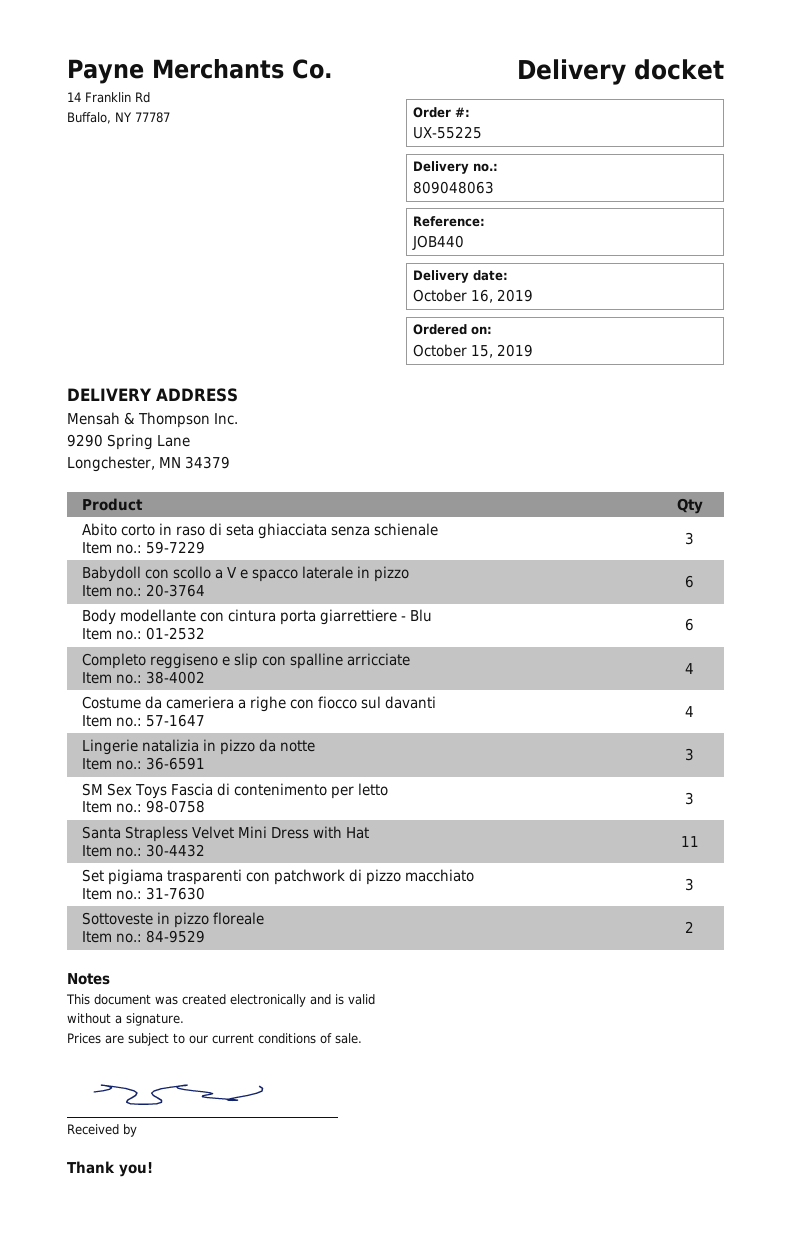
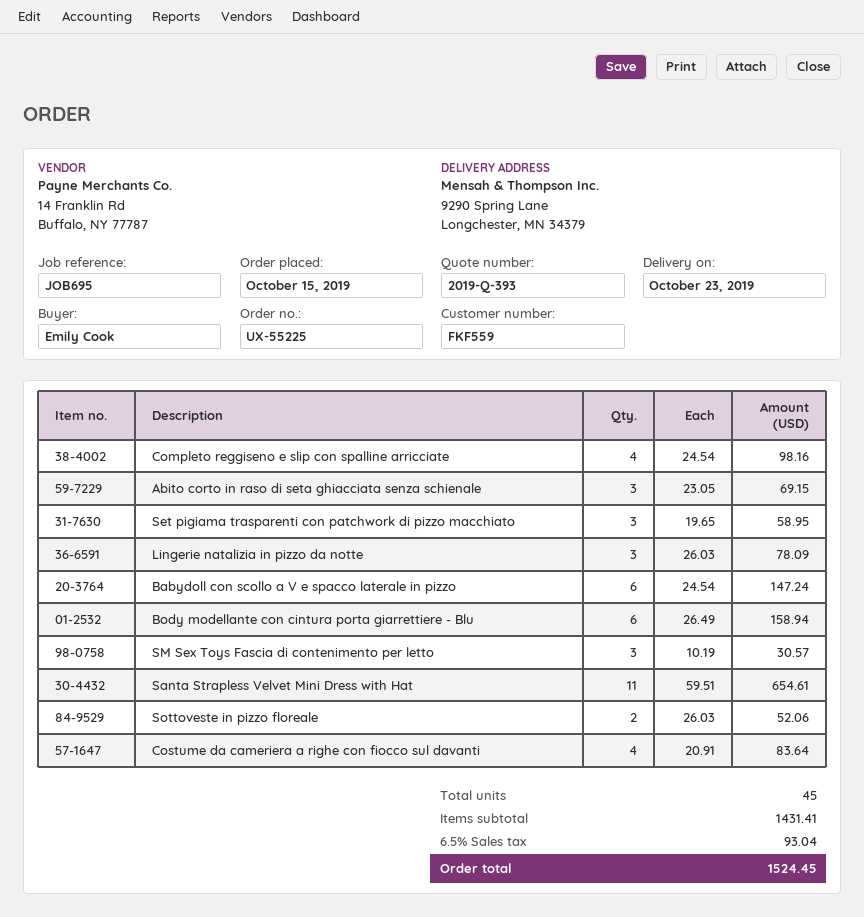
delivery date: 2019-10-16 -> 2019-10-23
reference: JOB440 -> JOB695

